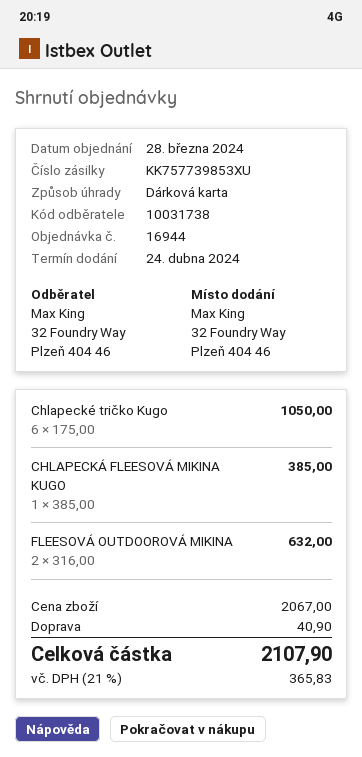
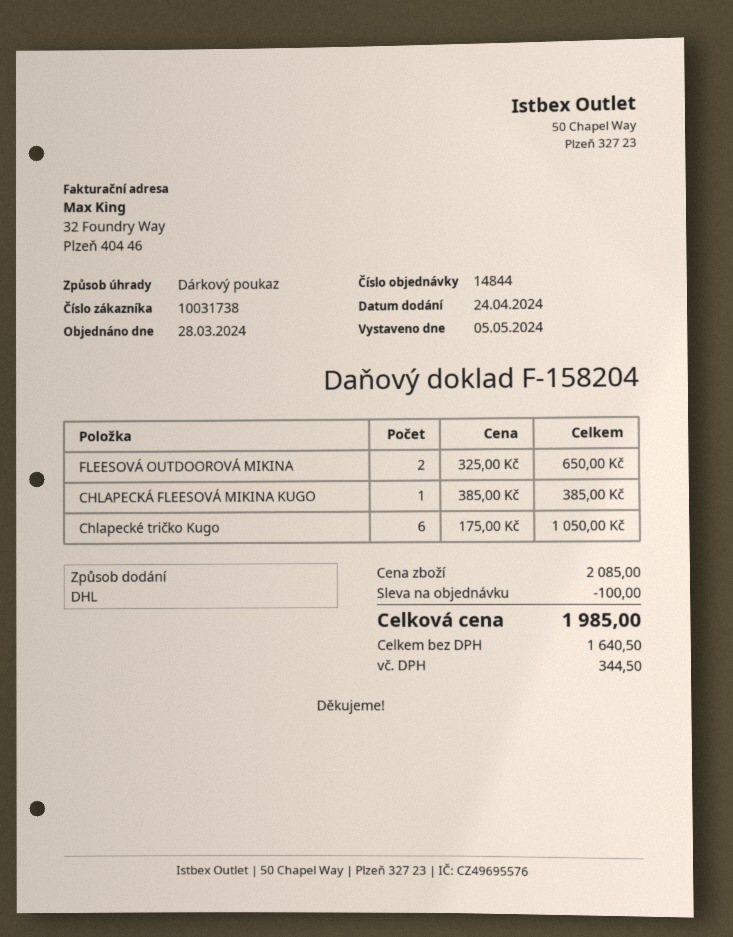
order number: 16944 -> 14844
FLEESOVÁ OUTDOOROVÁ MIKINA: 2 x 316.00 = 632.00 -> 2 x 325.00 = 650.00
subtotal: 2067.00 -> 2085.00
discount: none -> 100.00
shipping: 40.90 -> none
tax: 365.83 -> 344.50
total: 2107.90 -> 1985.00

